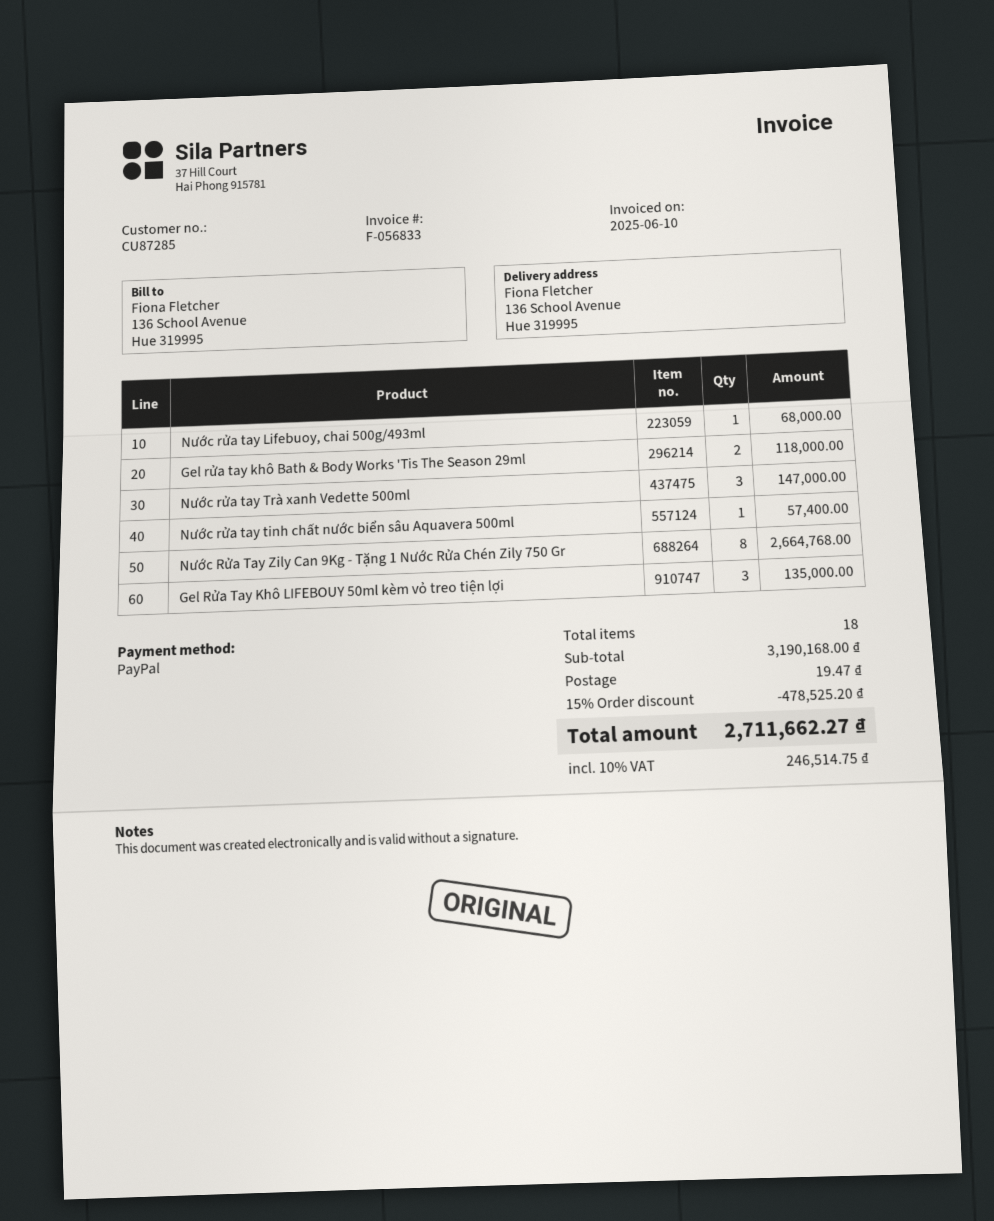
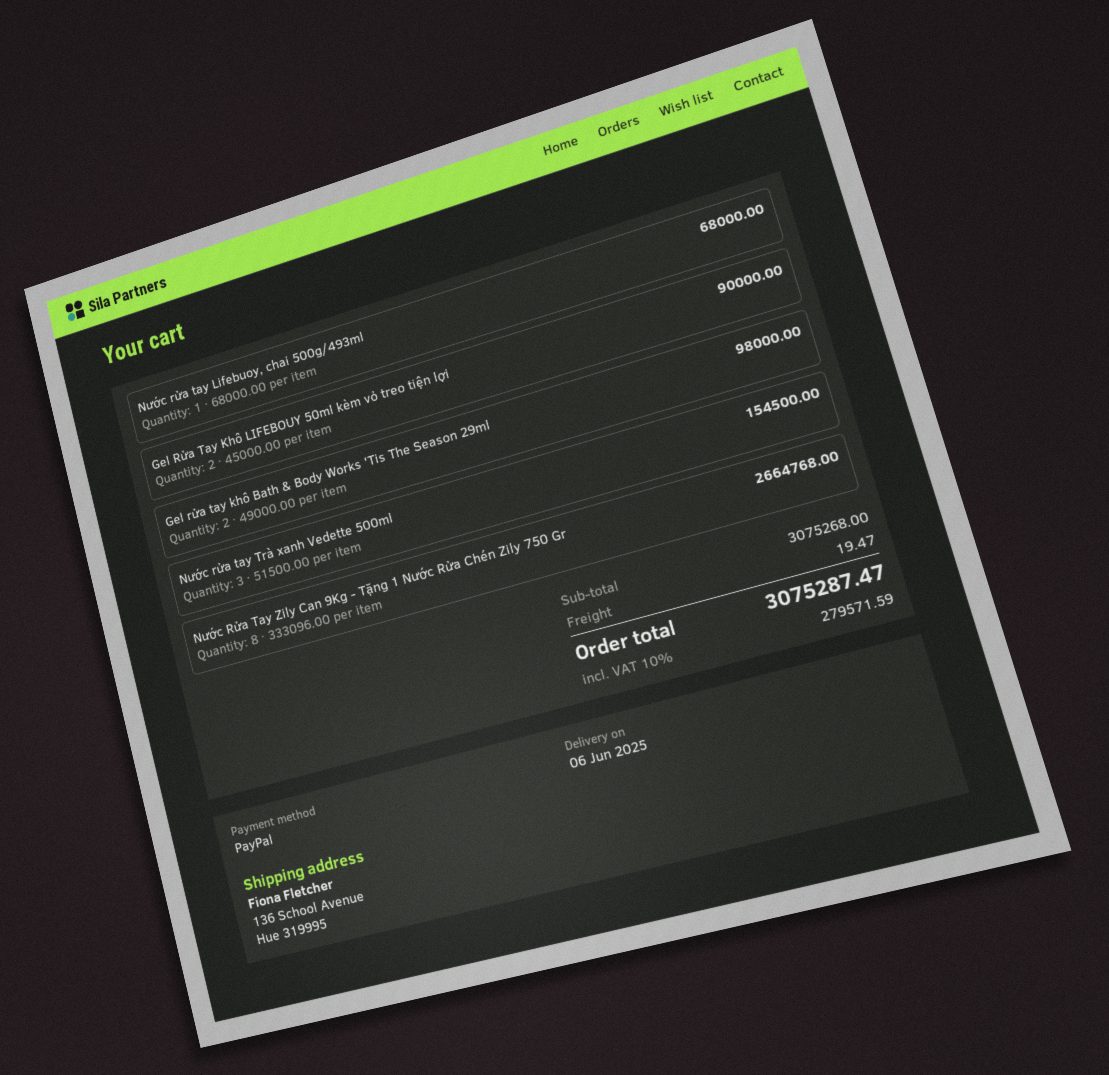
Gel rửa tay khô Bath & Body Works 'Tis The Season 29ml: 2 for 118000.00 -> 2 for 98000.00
Nước rửa tay Trà xanh Vedette 500ml: 3 for 147000.00 -> 3 for 154500.00
Nước rửa tay tinh chất nước biển sâu Aquavera 500ml: 1 for 57400.00 -> none
Gel Rửa Tay Khô LIFEBOUY 50ml kèm vỏ treo tiện lợi: 3 for 135000.00 -> 2 for 90000.00
subtotal: 3190168.00 -> 3075268.00
discount: 15% = 478525.20 -> none
tax: 10% = 246514.75 -> 10% = 279571.59
total: 2711662.27 -> 3075287.47

